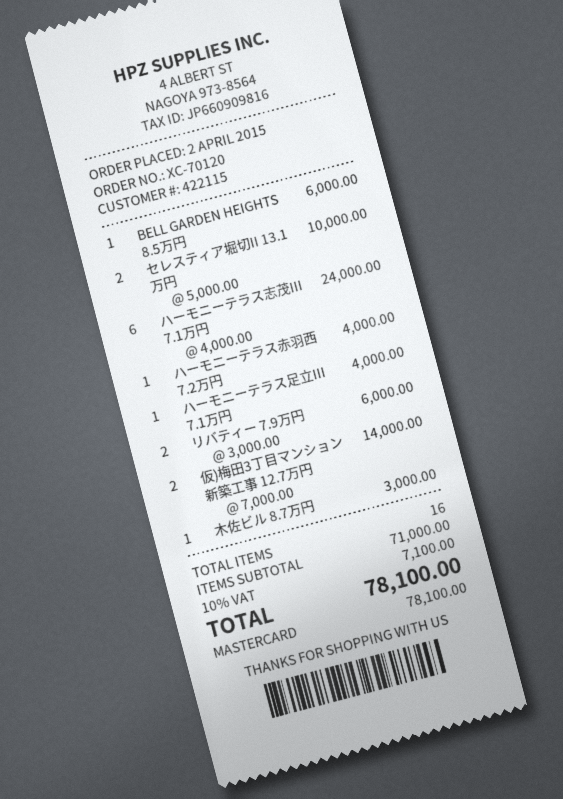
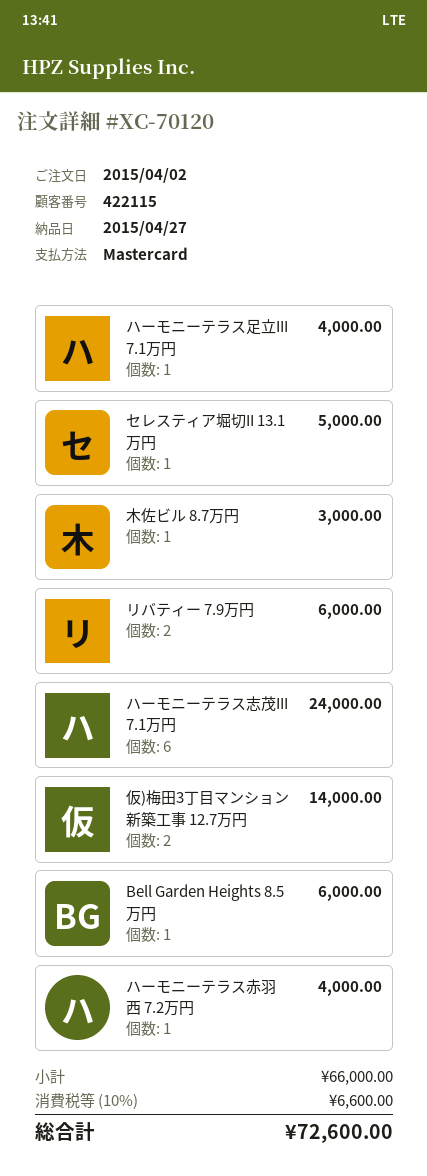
セレスティア堀切II 13.1万円: 2 for 10000.00 -> 1 for 5000.00
subtotal: 71000.00 -> 66000.00
tax: 10% = 7100.00 -> 10% = 6600.00
total: 78100.00 -> 72600.00

